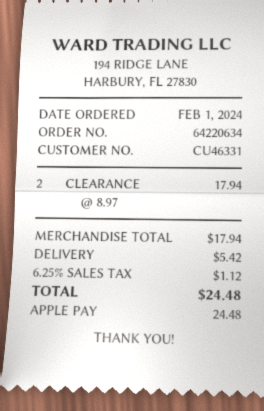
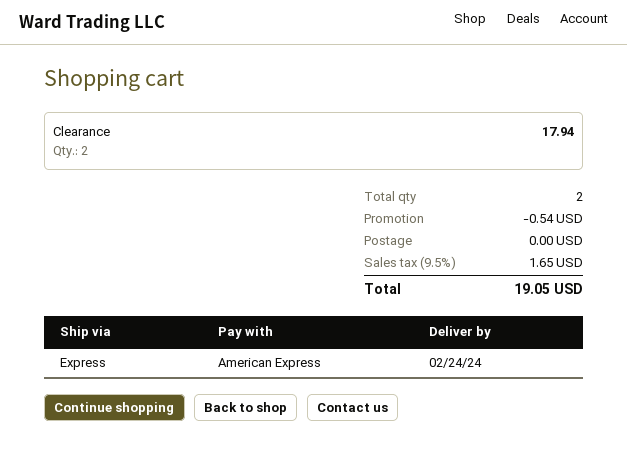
payment method: Apple Pay -> American Express
discount: none -> 0.54
shipping: 5.42 -> 0.00
tax: 6.25% = 1.12 -> 9.5% = 1.65
total: 24.48 -> 19.05

